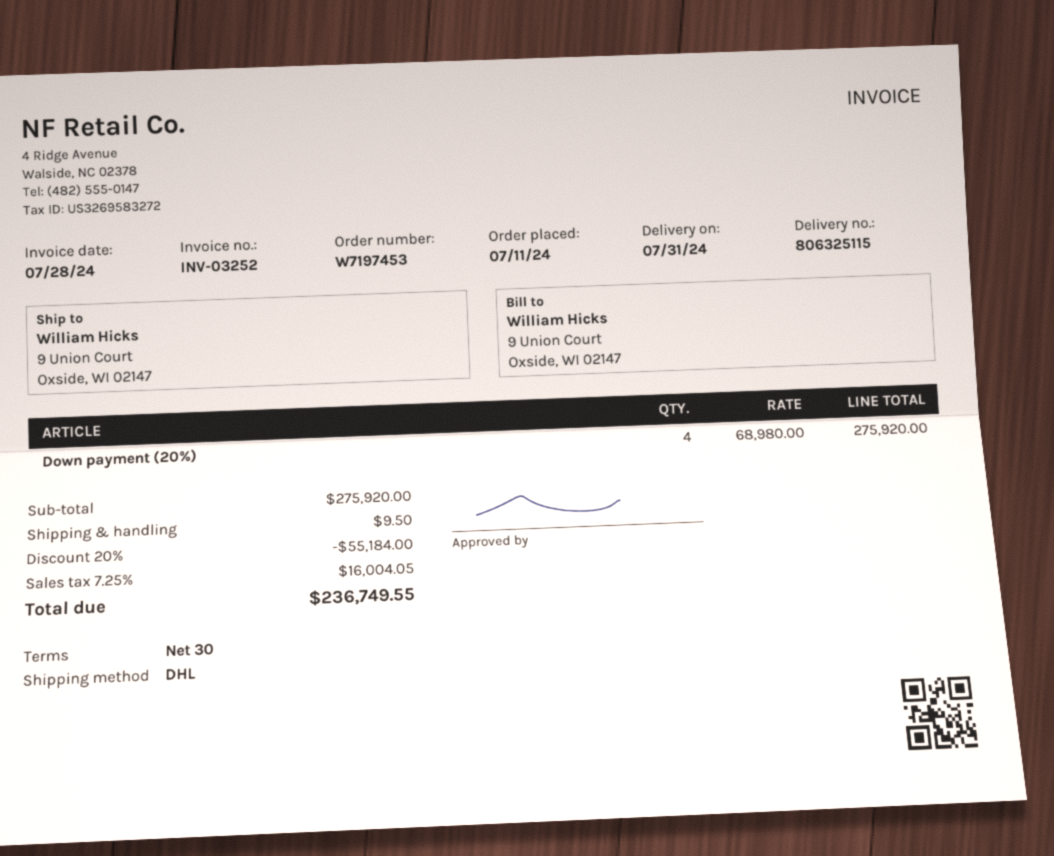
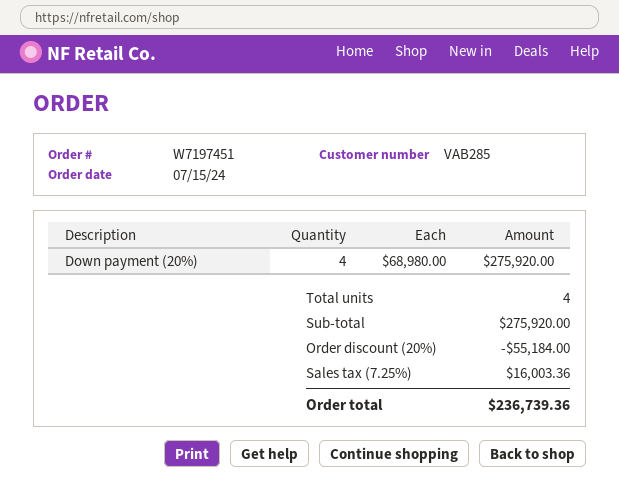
order number: W7197453 -> W7197451
order date: 2024-07-11 -> 2024-07-15
shipping: 9.50 -> none
tax: 7.25% = 16004.05 -> 7.25% = 16003.36
total: 236749.55 -> 236739.36

